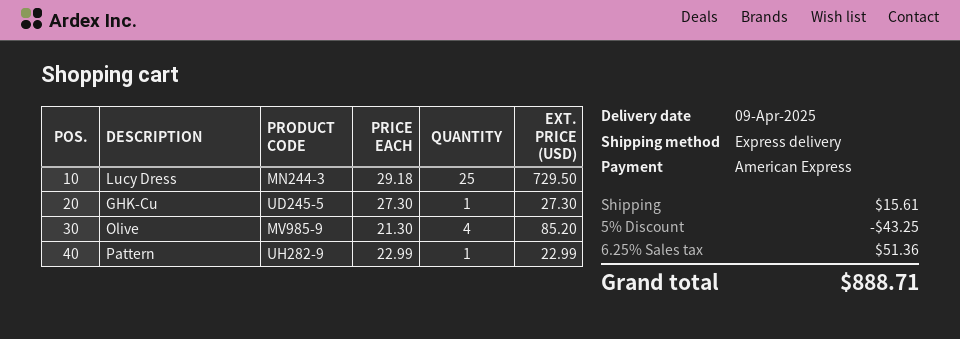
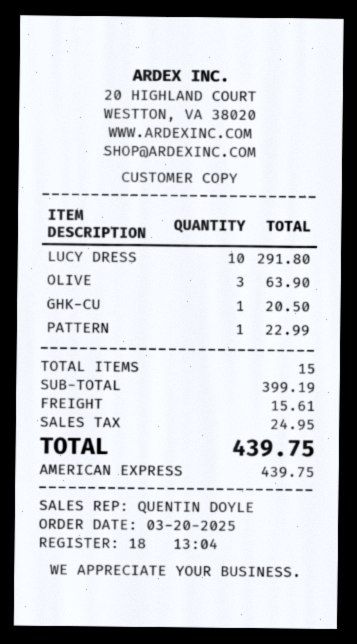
Lucy Dress: 25 for 729.50 -> 10 for 291.80
GHK-Cu: 1 for 27.30 -> 1 for 20.50
Olive: 4 for 85.20 -> 3 for 63.90
discount: 5% = 43.25 -> none
tax: 51.36 -> 24.95
total: 888.71 -> 439.75

